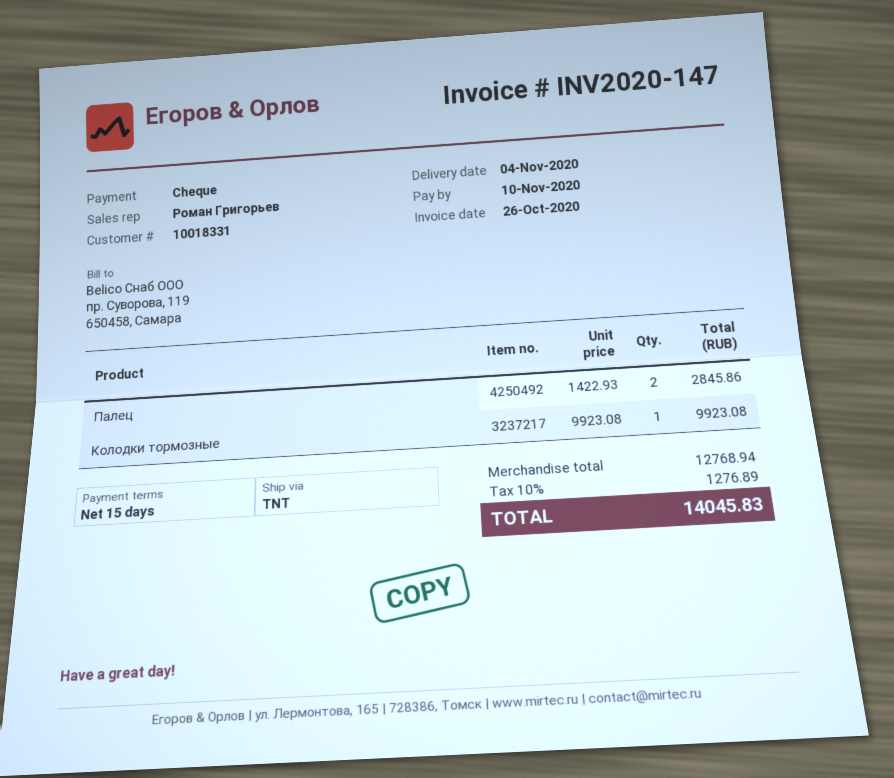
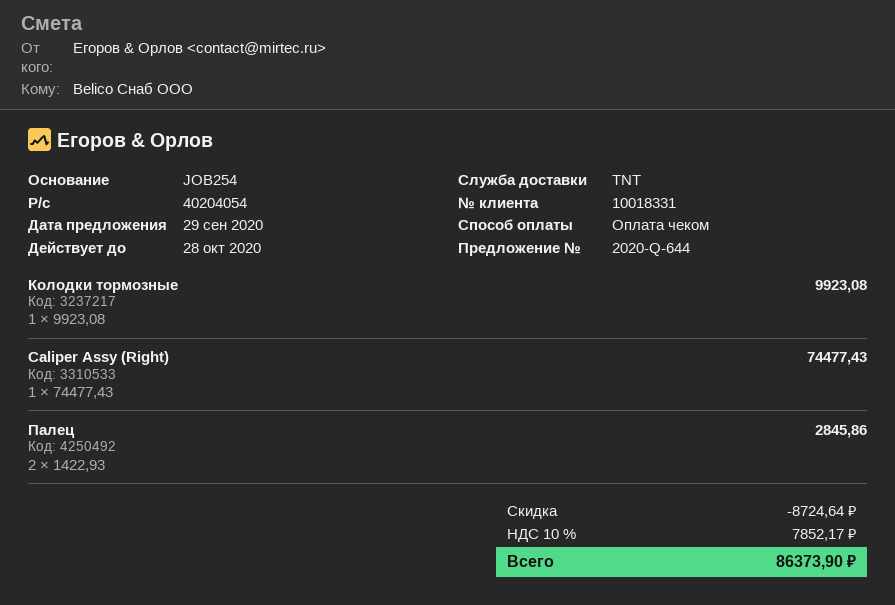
Caliper Assy (Right): none -> 1 x 74477.43 = 74477.43
discount: none -> 8724.64
tax: 10% = 1276.89 -> 10% = 7852.17
total: 14045.83 -> 86373.90

